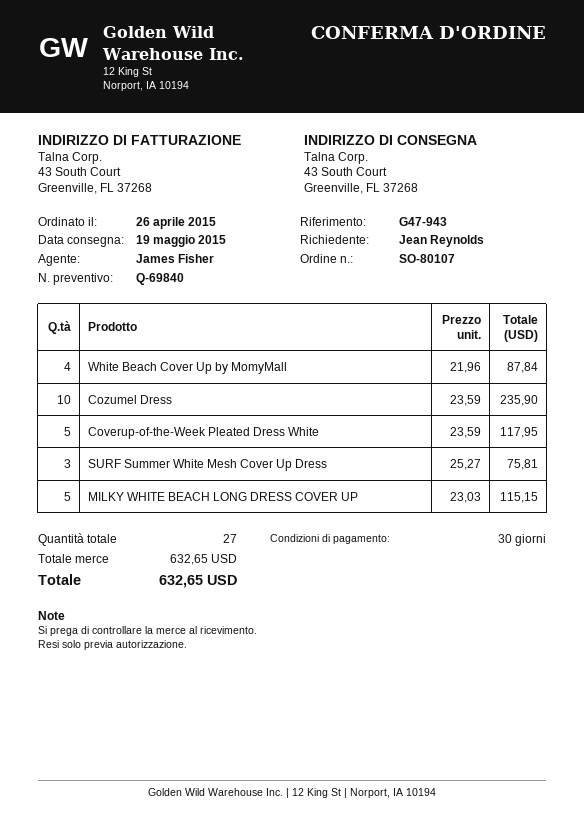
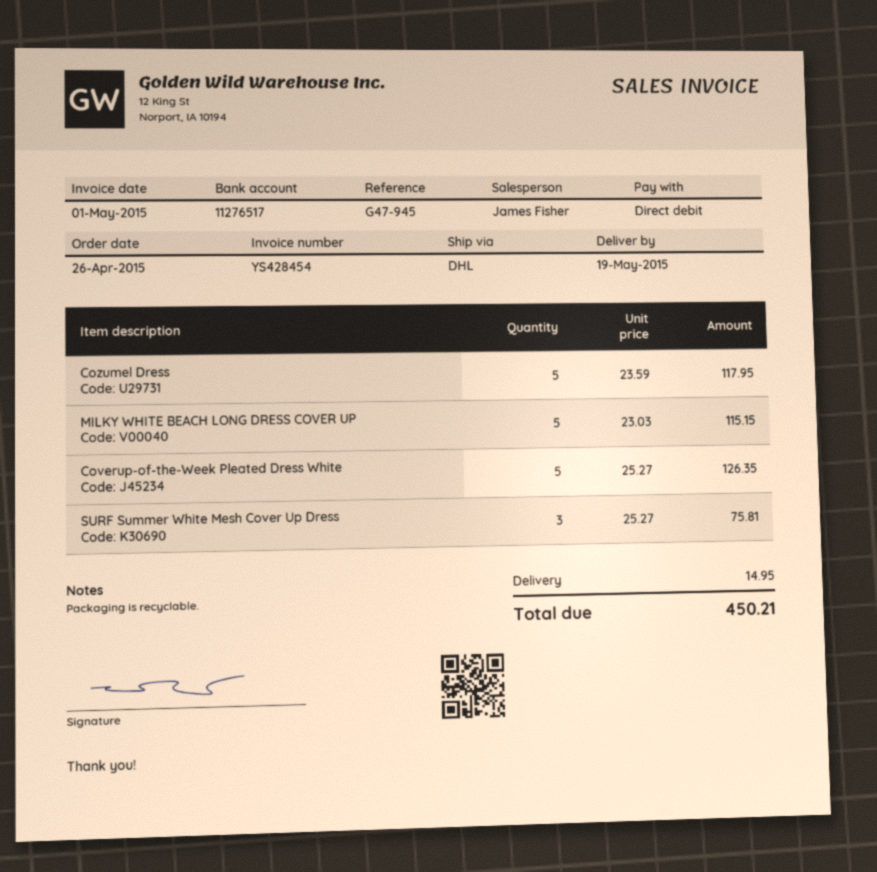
reference: G47-943 -> G47-945
White Beach Cover Up by MomyMall: 4 x 21.96 = 87.84 -> none
Cozumel Dress: 10 x 23.59 = 235.90 -> 5 x 23.59 = 117.95
Coverup-of-the-Week Pleated Dress White: 5 x 23.59 = 117.95 -> 5 x 25.27 = 126.35
shipping: none -> 14.95
total: 632.65 -> 450.21

